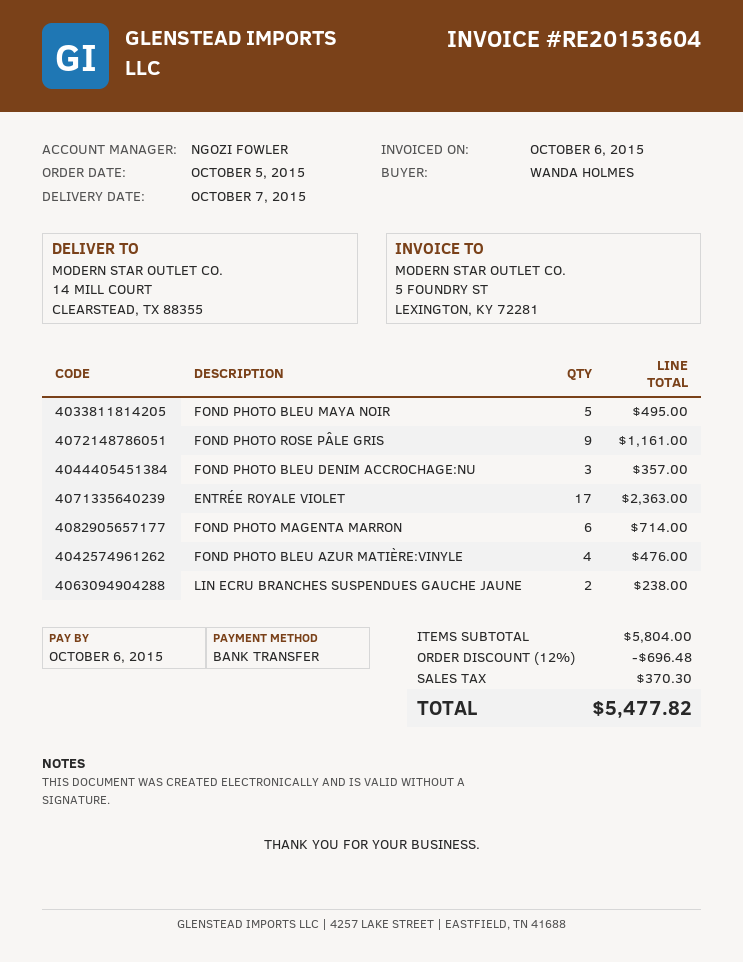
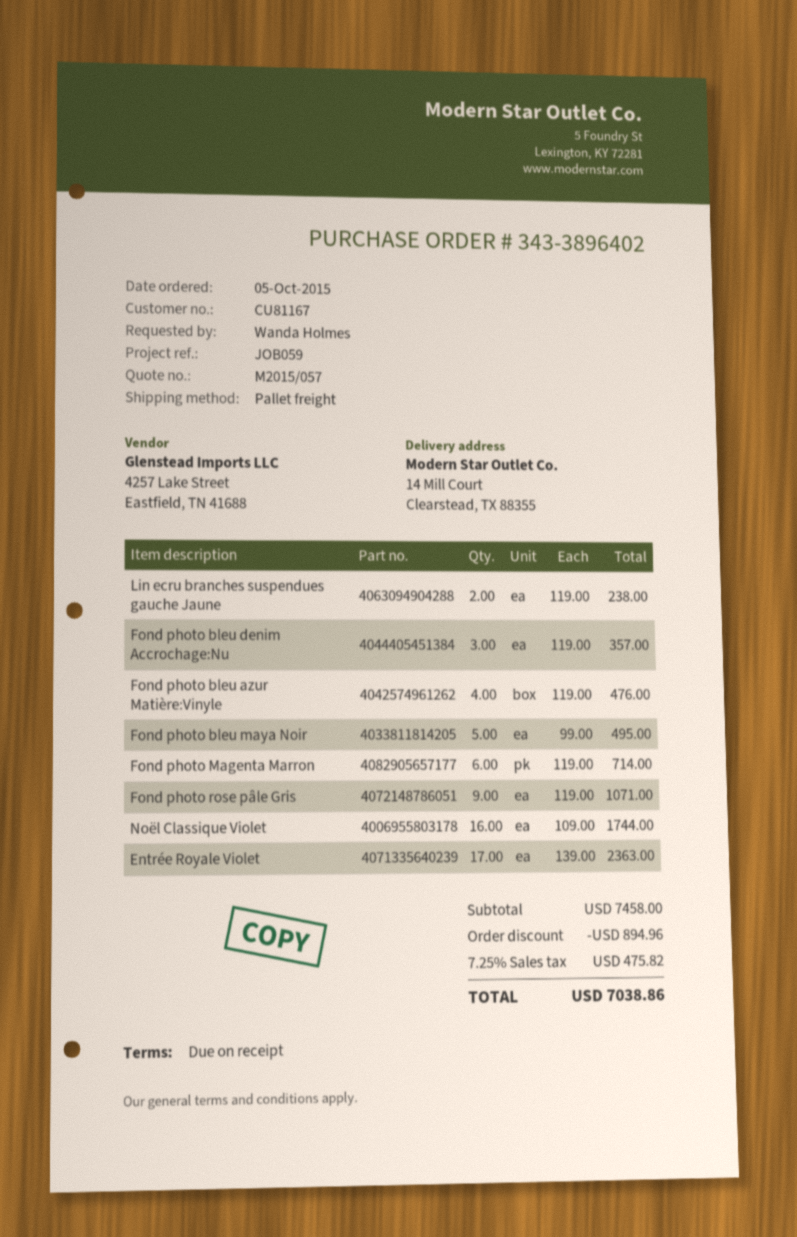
FOND PHOTO ROSE PÂLE GRIS: 9 for 1161.00 -> 9 for 1071.00
Noël Classique Violet: none -> 16 for 1744.00
subtotal: 5804.00 -> 7458.00
discount: 696.48 -> 894.96
tax: 370.30 -> 475.82
total: 5477.82 -> 7038.86

